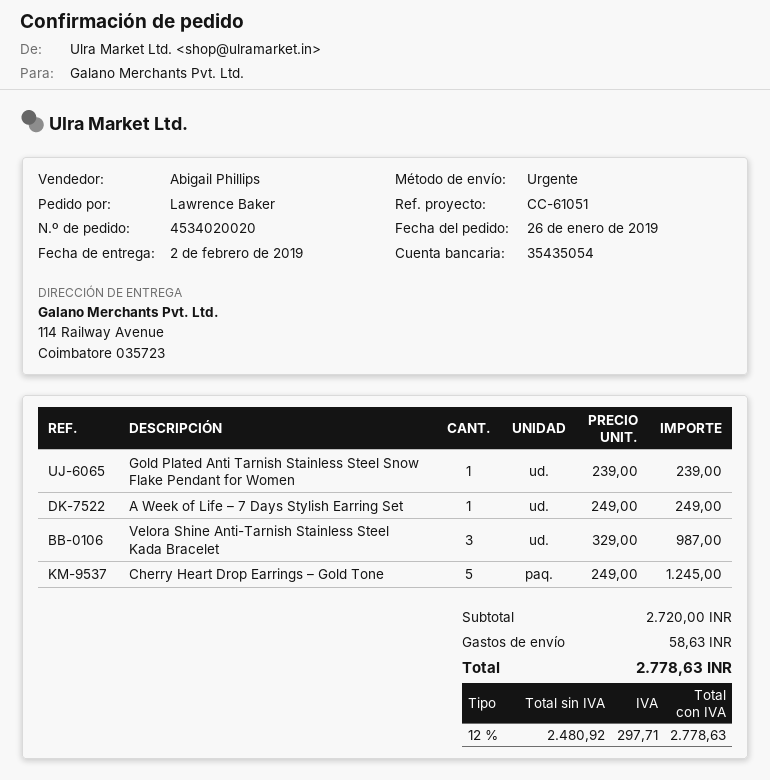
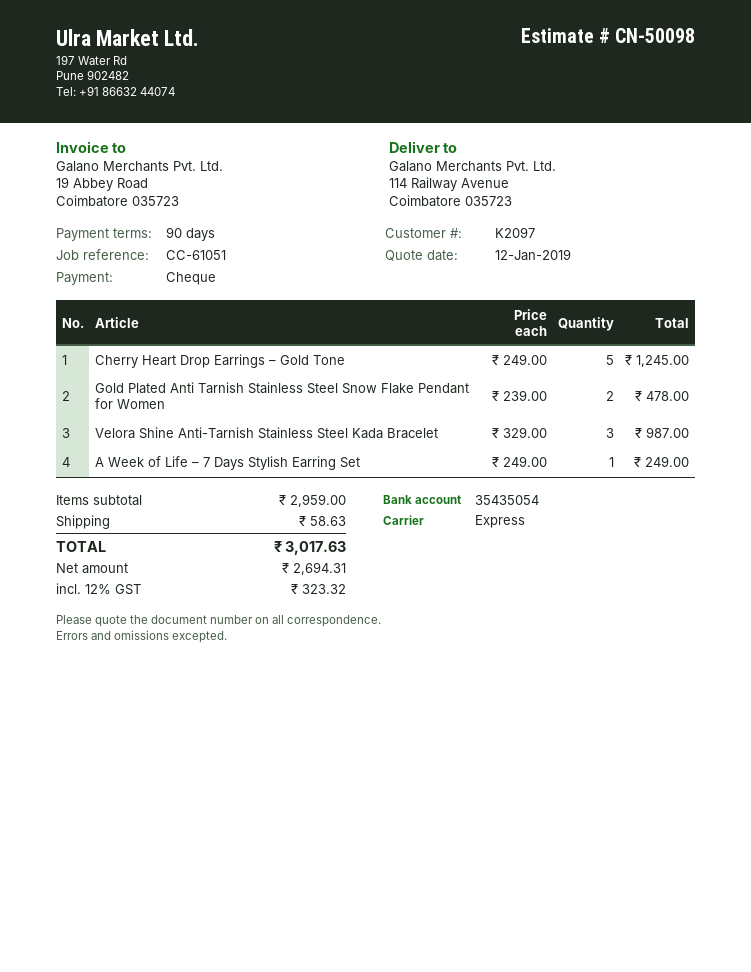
Gold Plated Anti Tarnish Stainless Steel Snow Flake Pendant for Women: 1 x 239.00 = 239.00 -> 2 x 239.00 = 478.00
subtotal: 2720.00 -> 2959.00
net: 2480.92 -> 2694.31
tax: 12% = 297.71 -> 12% = 323.32
total: 2778.63 -> 3017.63

